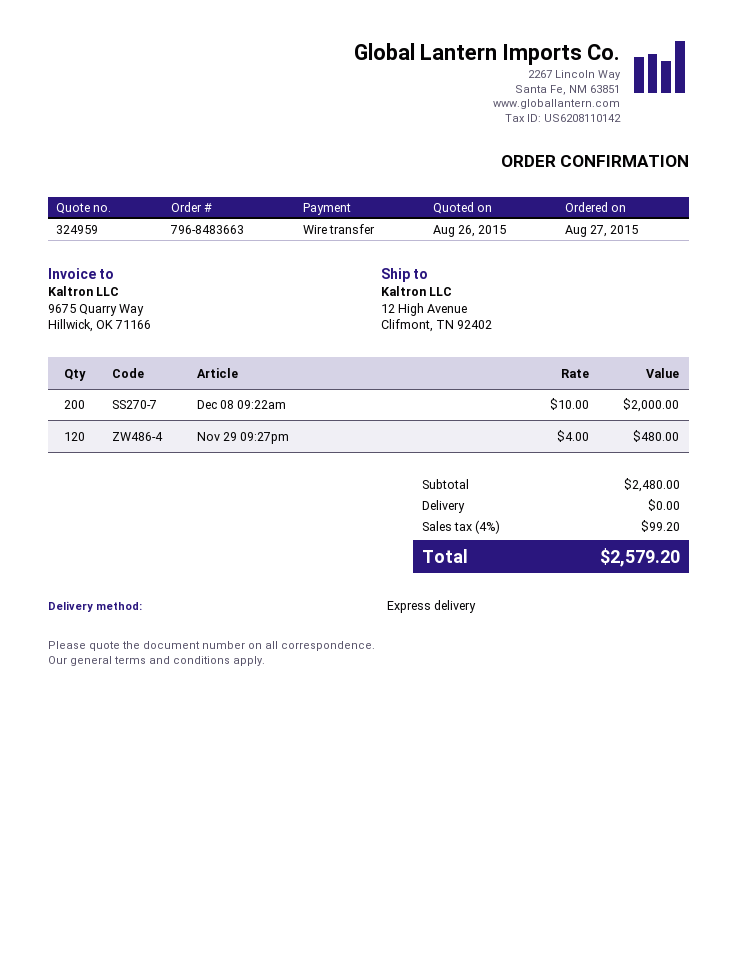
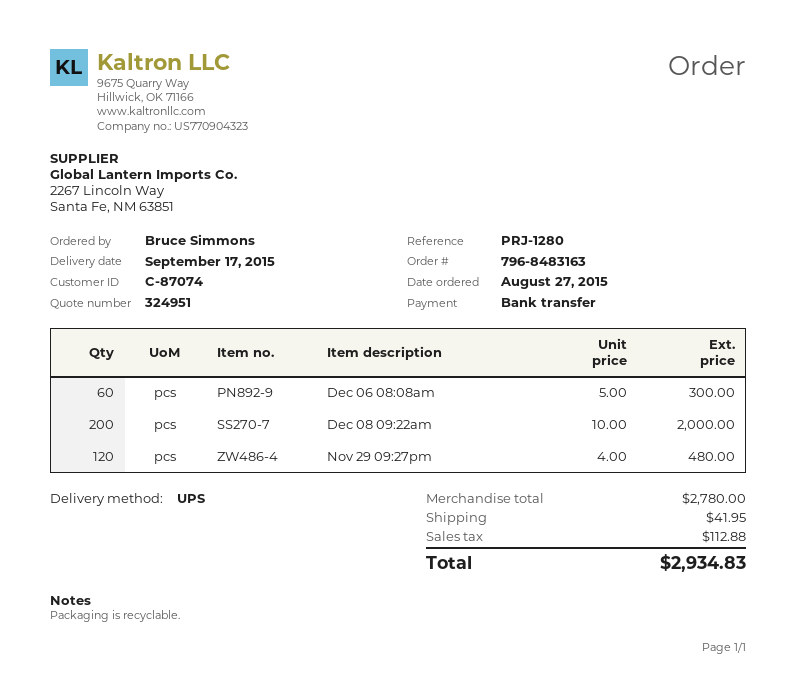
quote number: 324959 -> 324951
order number: 796-8483663 -> 796-8483163
shipping method: express -> UPS
Dec 06 08:08am: none -> 60 x 5.00 = 300.00
subtotal: 2480.00 -> 2780.00
shipping: 0.00 -> 41.95
tax: 99.20 -> 112.88
total: 2579.20 -> 2934.83

